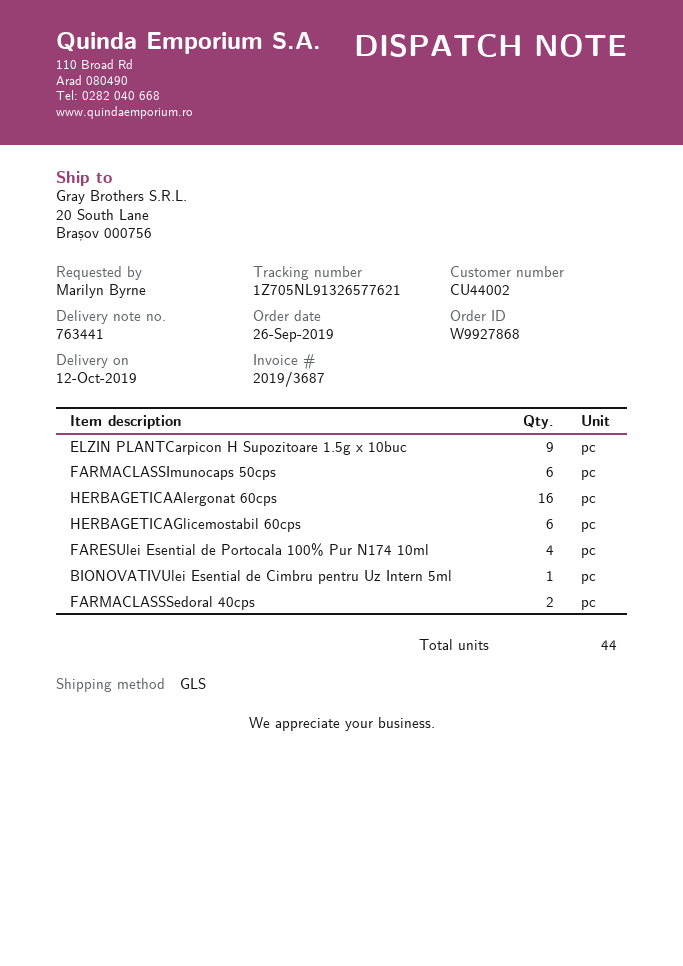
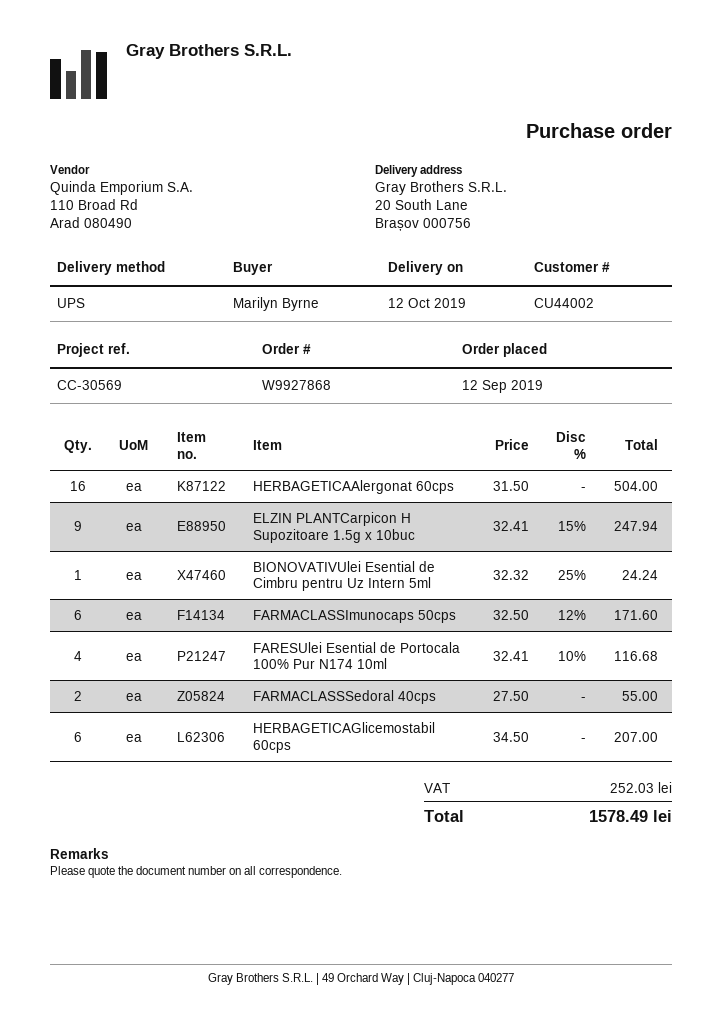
order date: 2019-09-26 -> 2019-09-12
shipping method: GLS -> UPS

